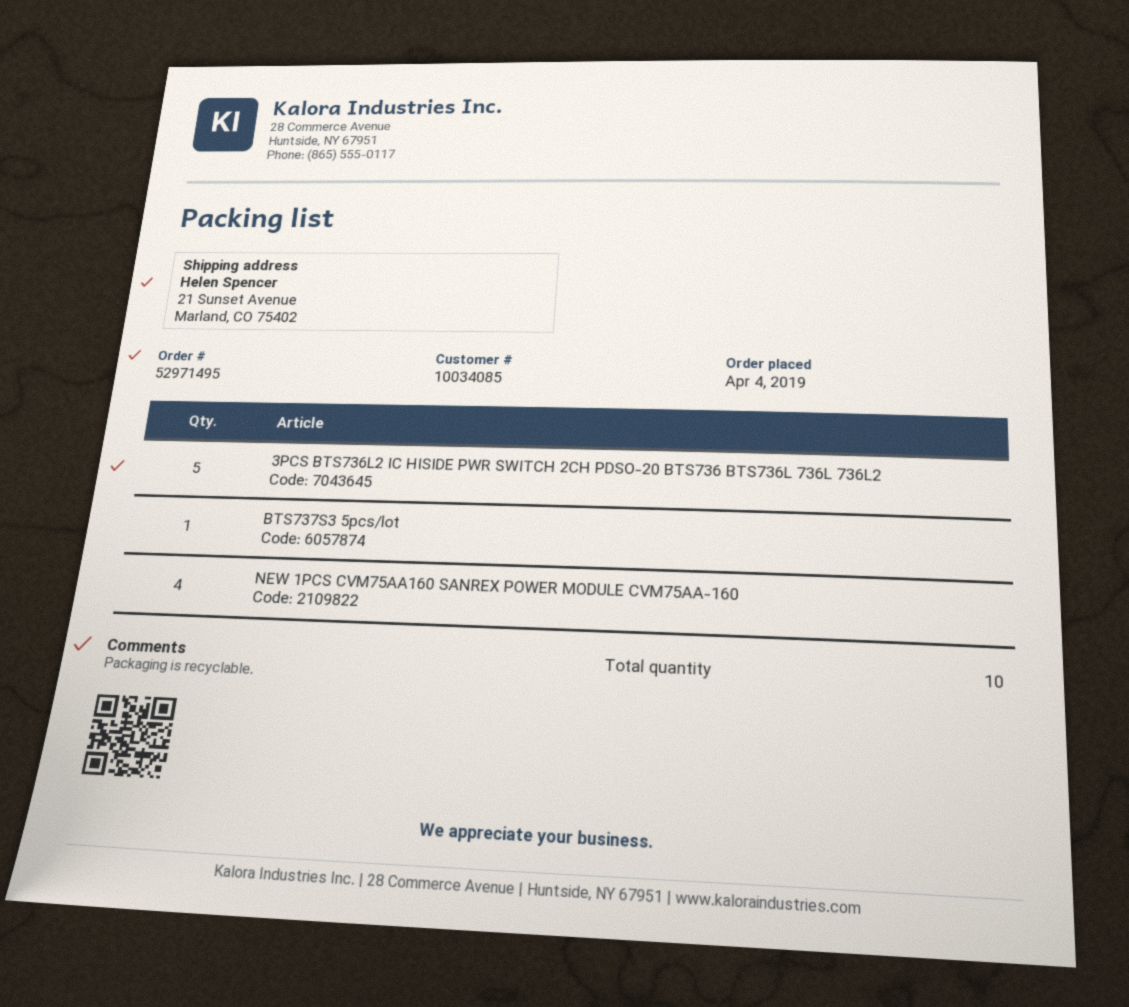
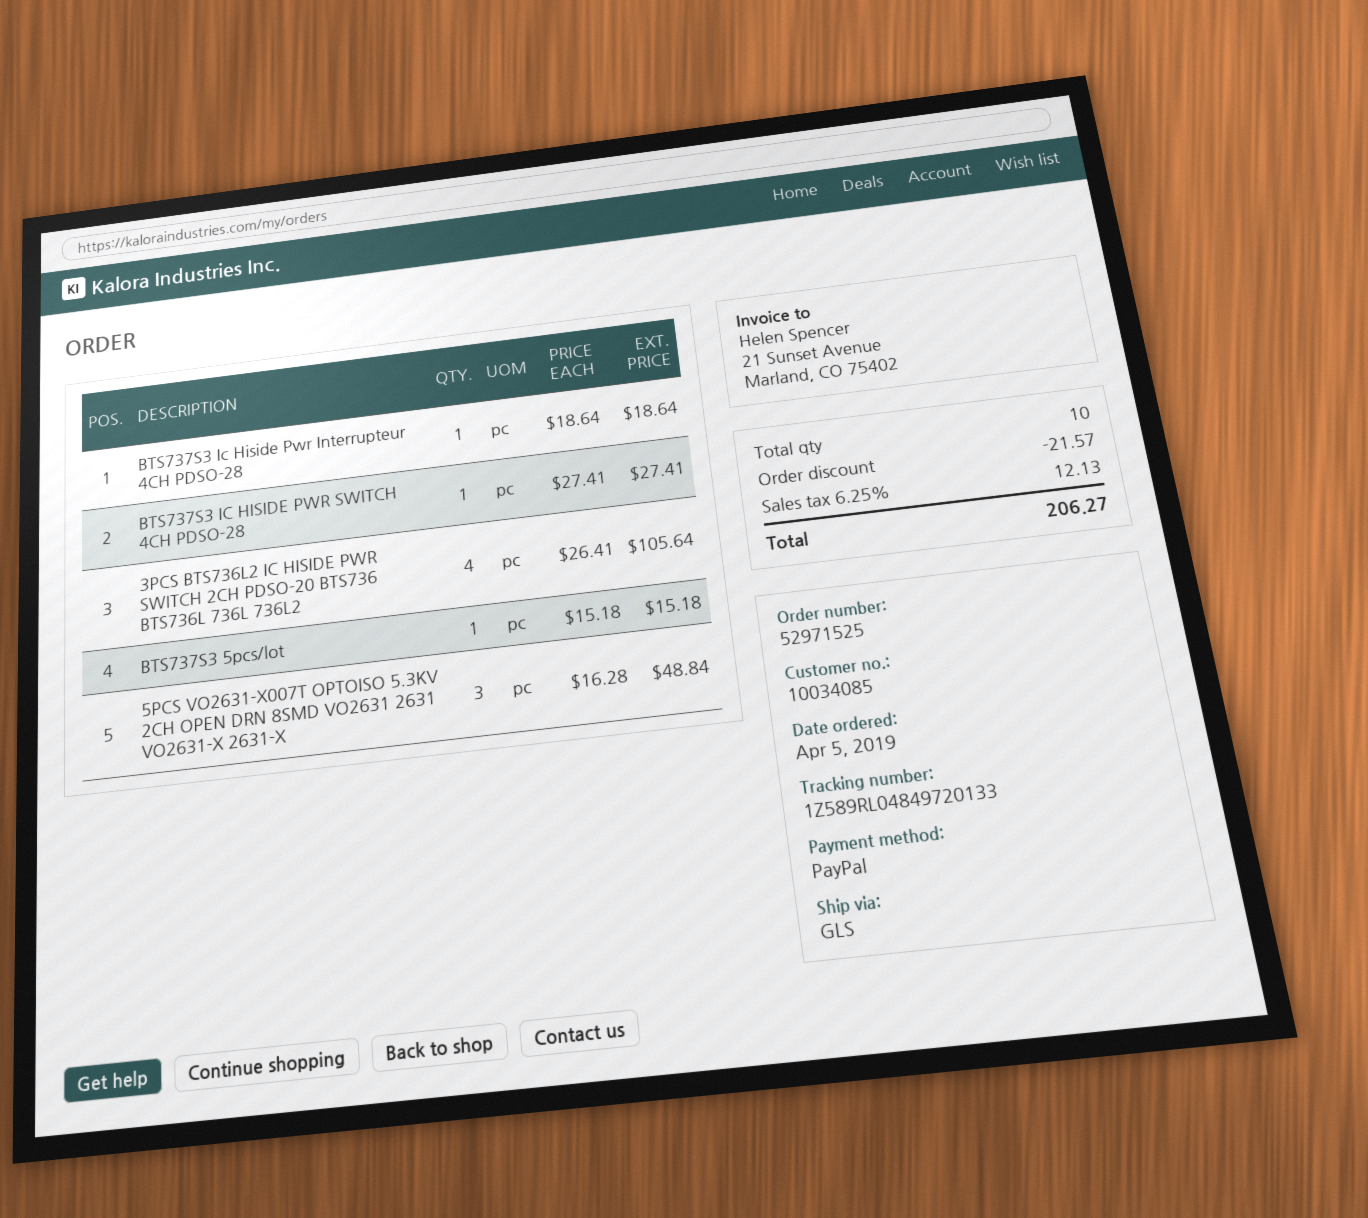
order number: 52971495 -> 52971525
order date: 2019-04-04 -> 2019-04-05
3PCS BTS736L2 IC HISIDE PWR SWITCH 2CH PDSO-20 BTS736 BTS736L 736L 736L2: 5 -> 4
NEW 1PCS CVM75AA160 SANREX POWER MODULE CVM75AA-160: 4 -> none
BTS737S3 Ic Hiside Pwr Interrupteur 4CH PDSO-28: none -> 1
BTS737S3 IC HISIDE PWR SWITCH 4CH PDSO-28: none -> 1
5PCS VO2631-X007T OPTOISO 5.3KV 2CH OPEN DRN 8SMD VO2631 2631 VO2631-X 2631-X: none -> 3

